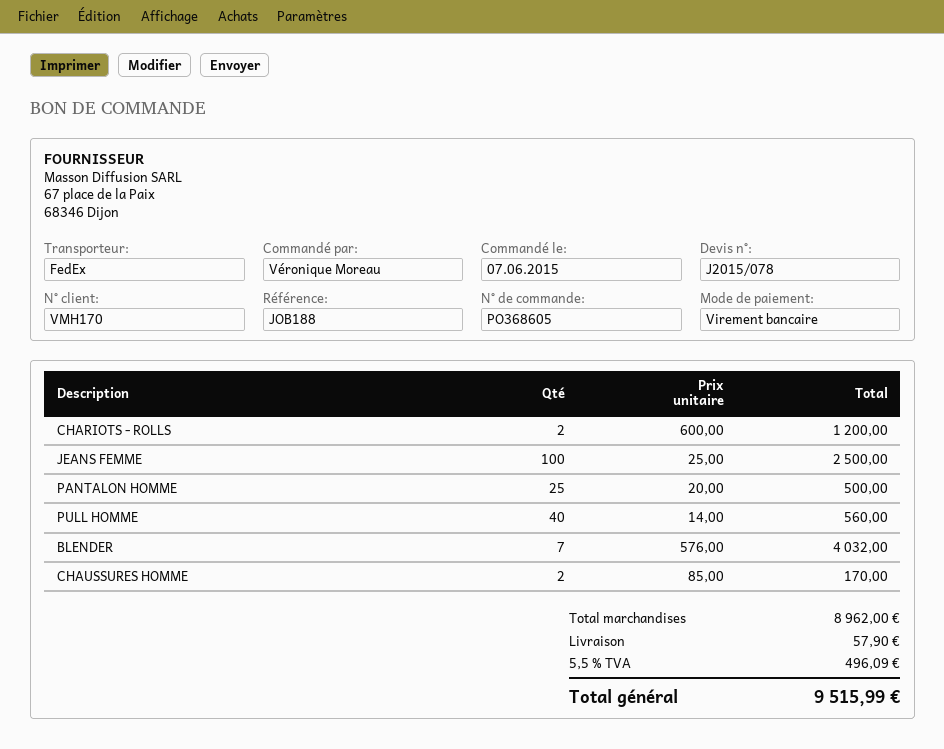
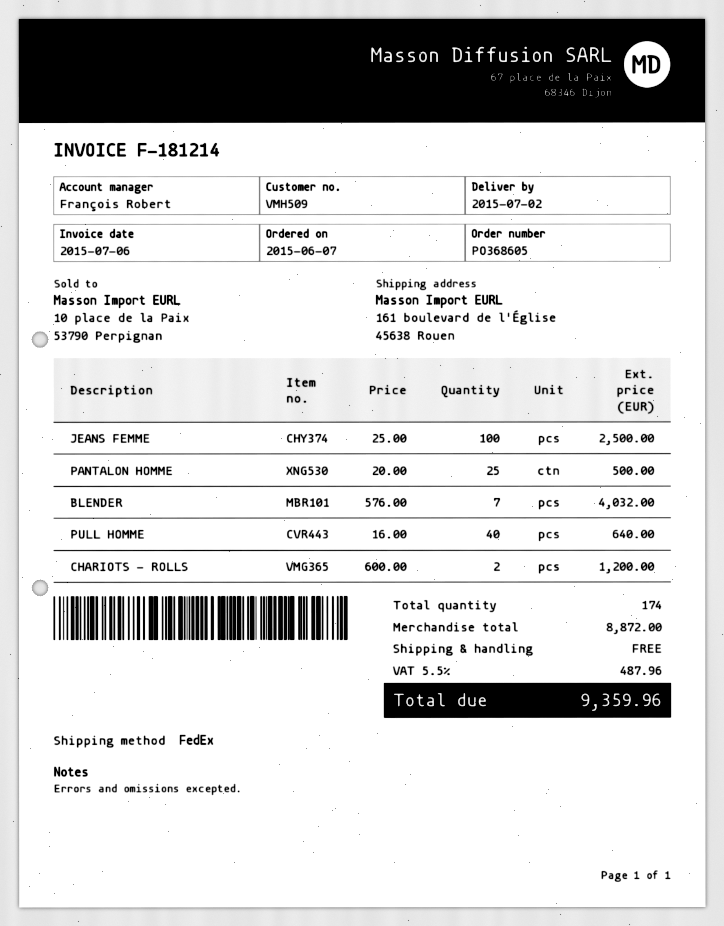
customer number: VMH170 -> VMH509
PULL HOMME: 40 x 14.00 = 560.00 -> 40 x 16.00 = 640.00
CHAUSSURES HOMME: 2 x 85.00 = 170.00 -> none
subtotal: 8962.00 -> 8872.00
shipping: 57.90 -> 0.00
tax: 5.5% = 496.09 -> 5.5% = 487.96
total: 9515.99 -> 9359.96

